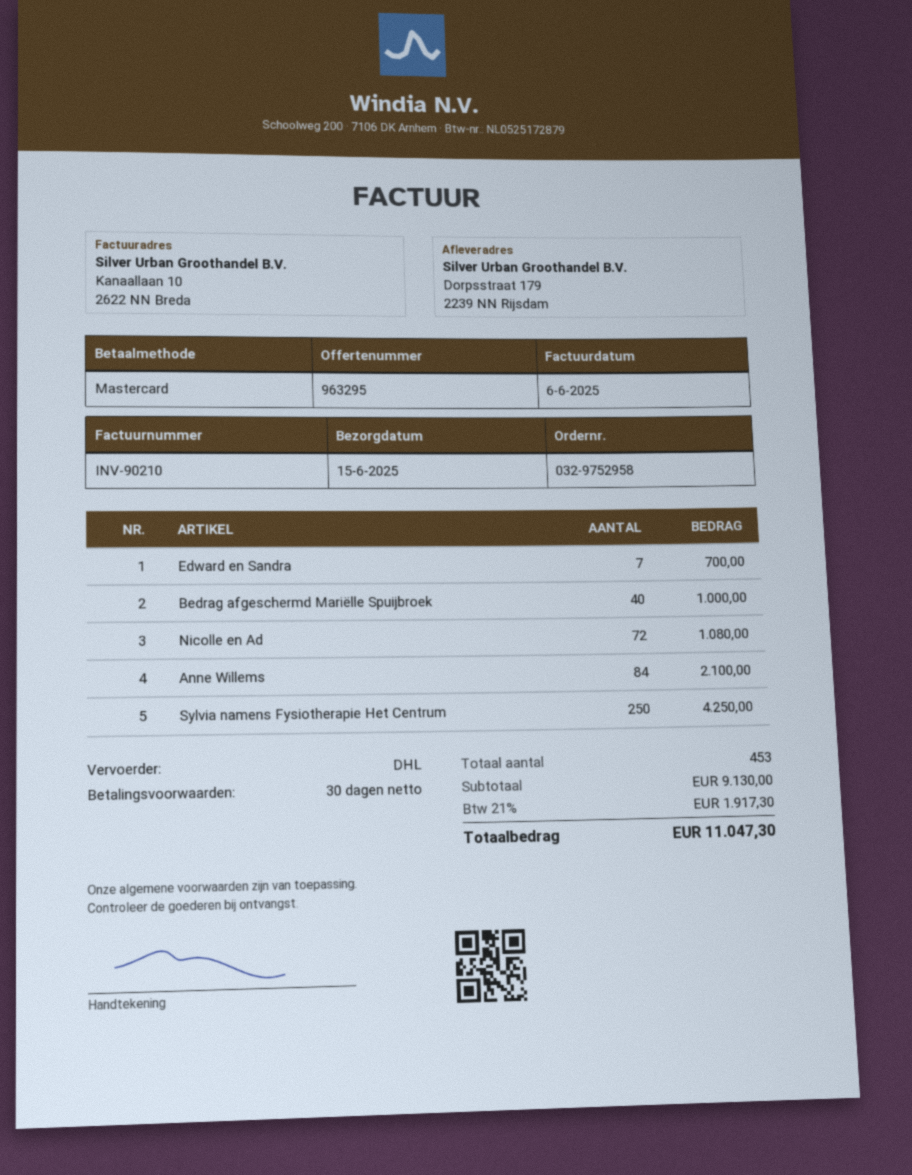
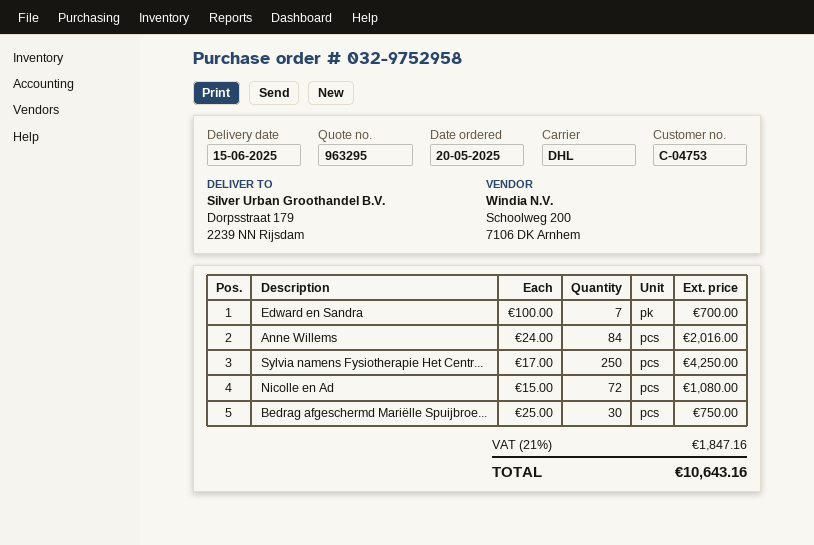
Bedrag afgeschermd Mariëlle Spuijbroek: 40 for 1000.00 -> 30 for 750.00
Anne Willems: 84 for 2100.00 -> 84 for 2016.00
tax: 21% = 1917.30 -> 21% = 1847.16
total: 11047.30 -> 10643.16

